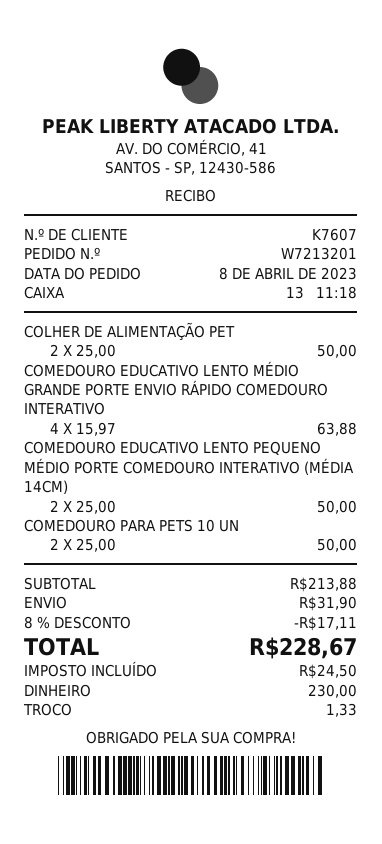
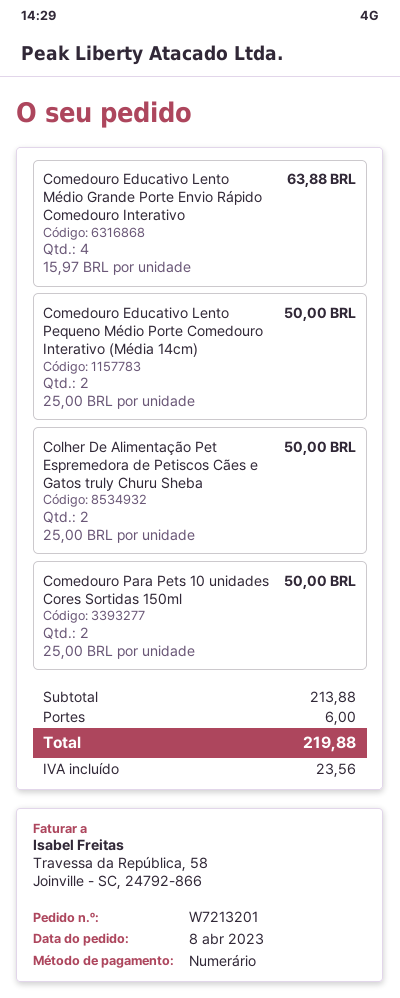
discount: 8% = 17.11 -> none
shipping: 31.90 -> 6.00
tax: 24.50 -> 23.56
total: 228.67 -> 219.88

